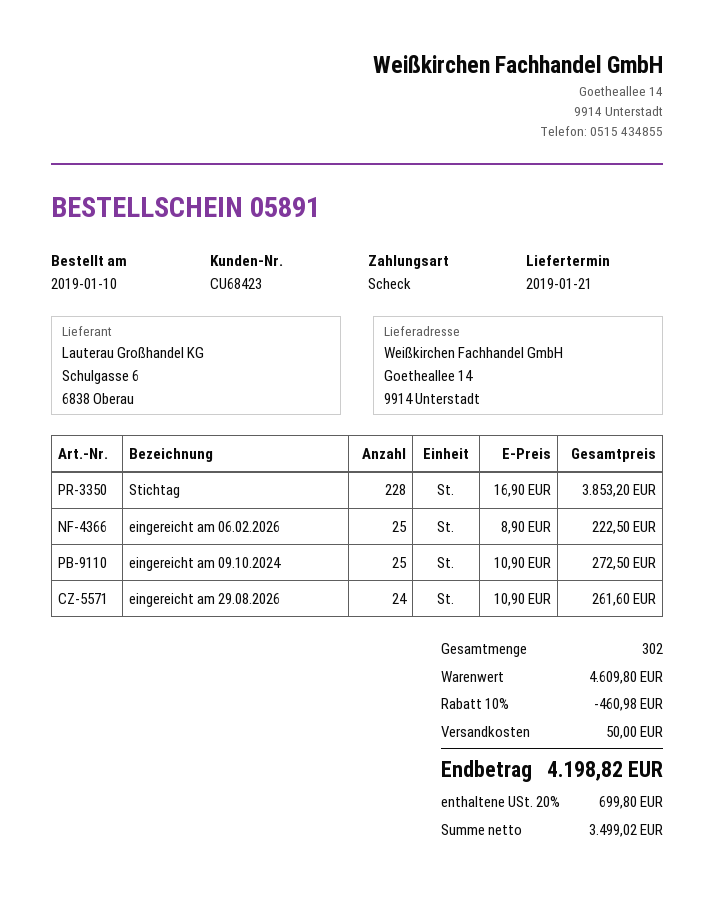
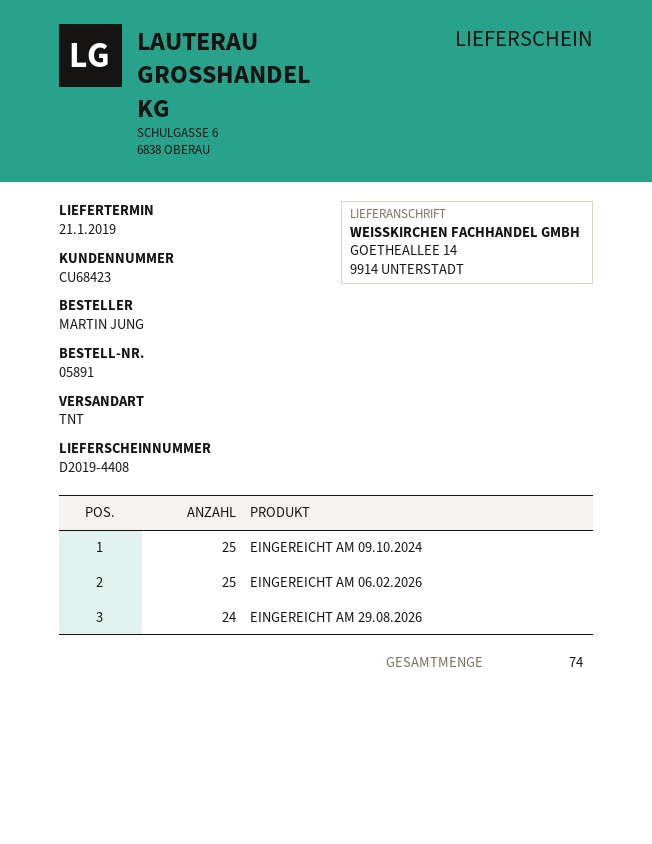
Stichtag: 228 -> none
total quantity: 302 -> 74

